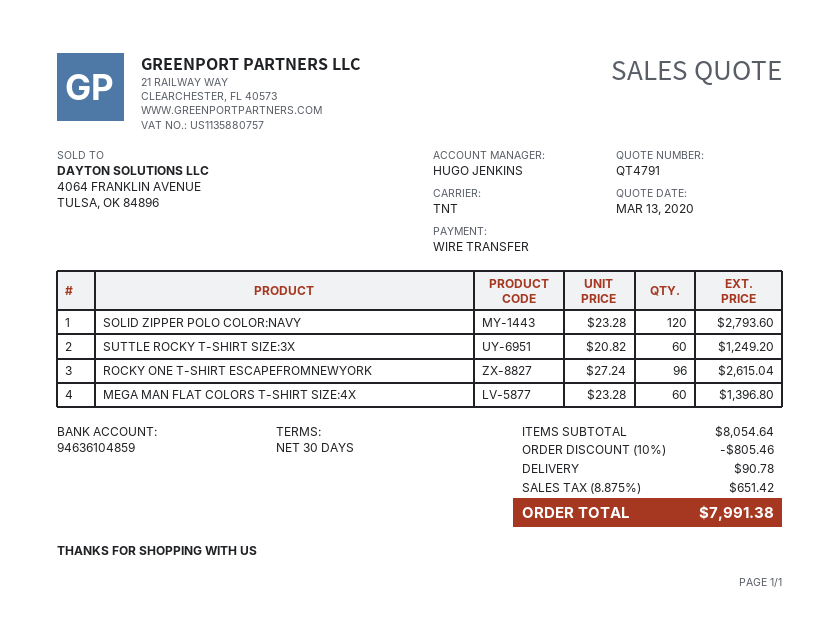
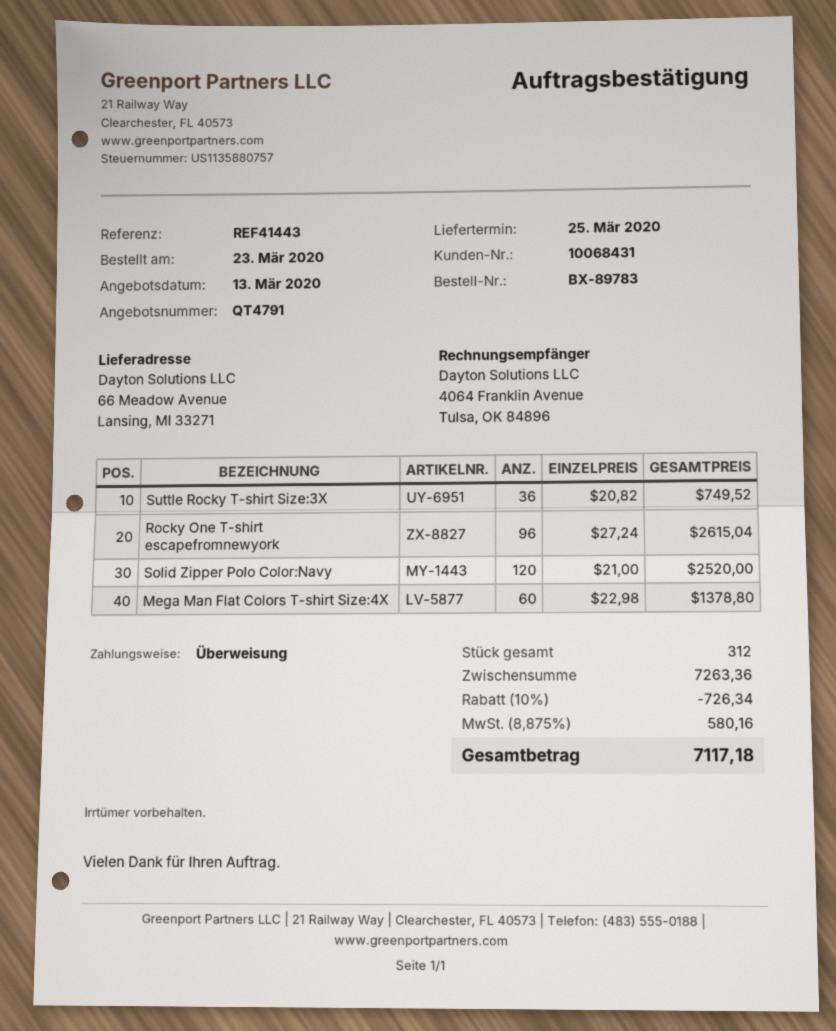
SOLID ZIPPER POLO COLOR:NAVY: 120 x 23.28 = 2793.60 -> 120 x 21.00 = 2520.00
SUTTLE ROCKY T-SHIRT SIZE:3X: 60 x 20.82 = 1249.20 -> 36 x 20.82 = 749.52
MEGA MAN FLAT COLORS T-SHIRT SIZE:4X: 60 x 23.28 = 1396.80 -> 60 x 22.98 = 1378.80
subtotal: 8054.64 -> 7263.36
discount: 10% = 805.46 -> 10% = 726.34
shipping: 90.78 -> none
tax: 8.875% = 651.42 -> 8.875% = 580.16
total: 7991.38 -> 7117.18

